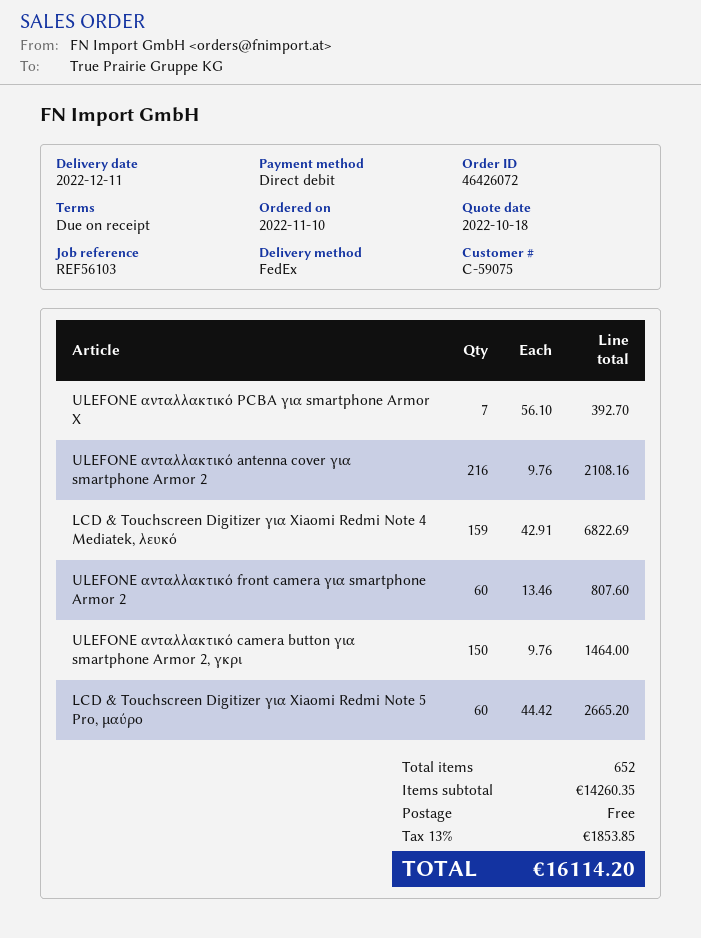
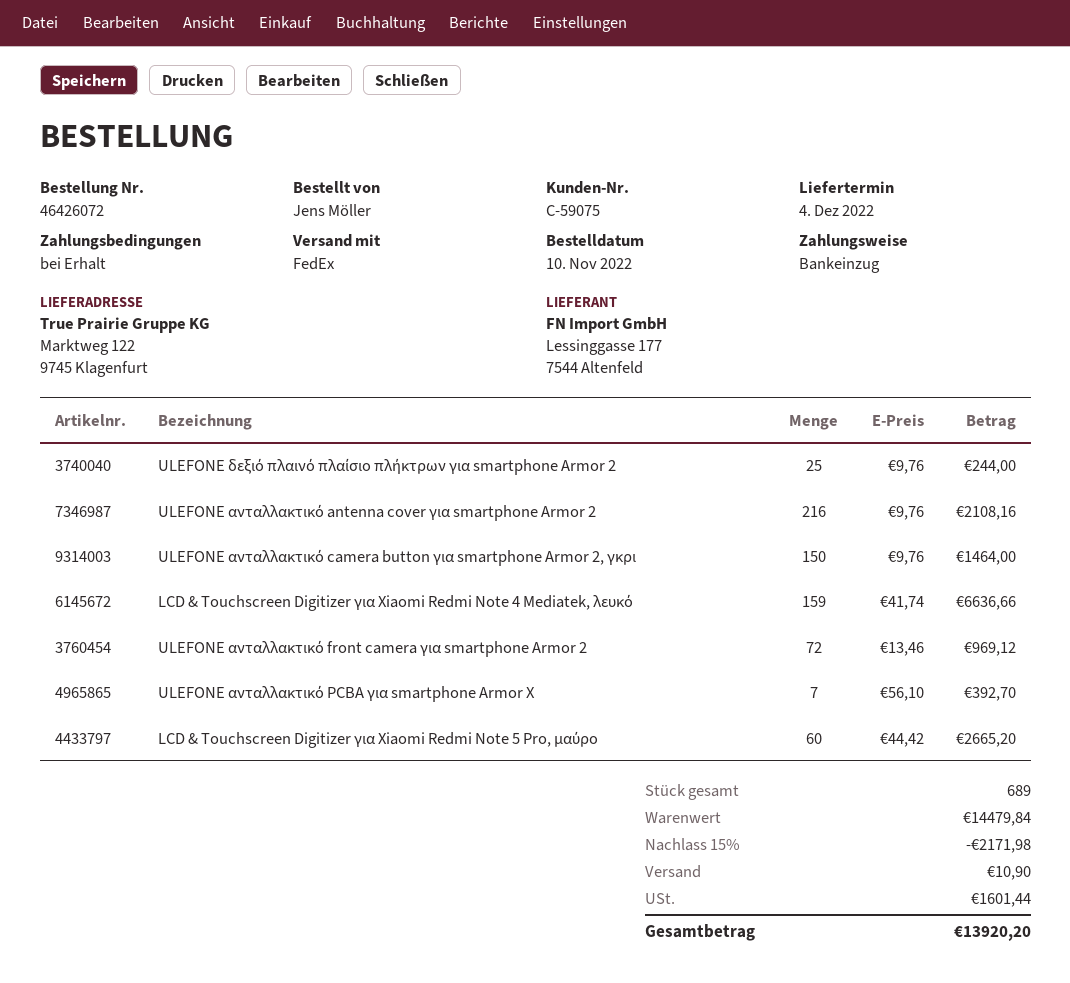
delivery date: 2022-12-11 -> 2022-12-04
LCD & Touchscreen Digitizer για Xiaomi Redmi Note 4 Mediatek, λευκό: 159 x 42.91 = 6822.69 -> 159 x 41.74 = 6636.66
ULEFONE ανταλλακτικό front camera για smartphone Armor 2: 60 x 13.46 = 807.60 -> 72 x 13.46 = 969.12
ULEFONE δεξιό πλαινό πλαίσιο πλήκτρων για smartphone Armor 2: none -> 25 x 9.76 = 244.00
total quantity: 652 -> 689
subtotal: 14260.35 -> 14479.84
discount: none -> 15% = 2171.98
shipping: 0.00 -> 10.90
tax: 1853.85 -> 1601.44
total: 16114.20 -> 13920.20

